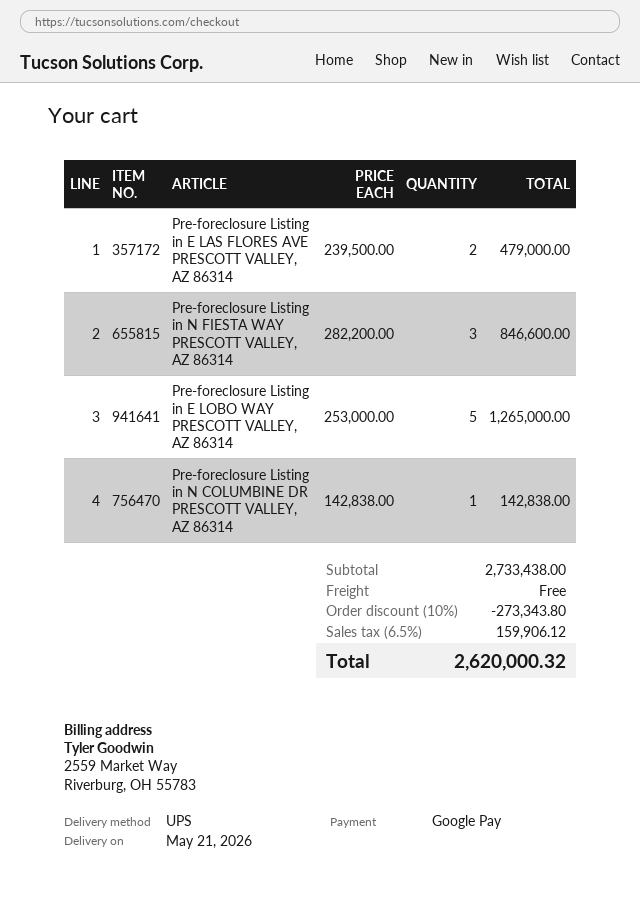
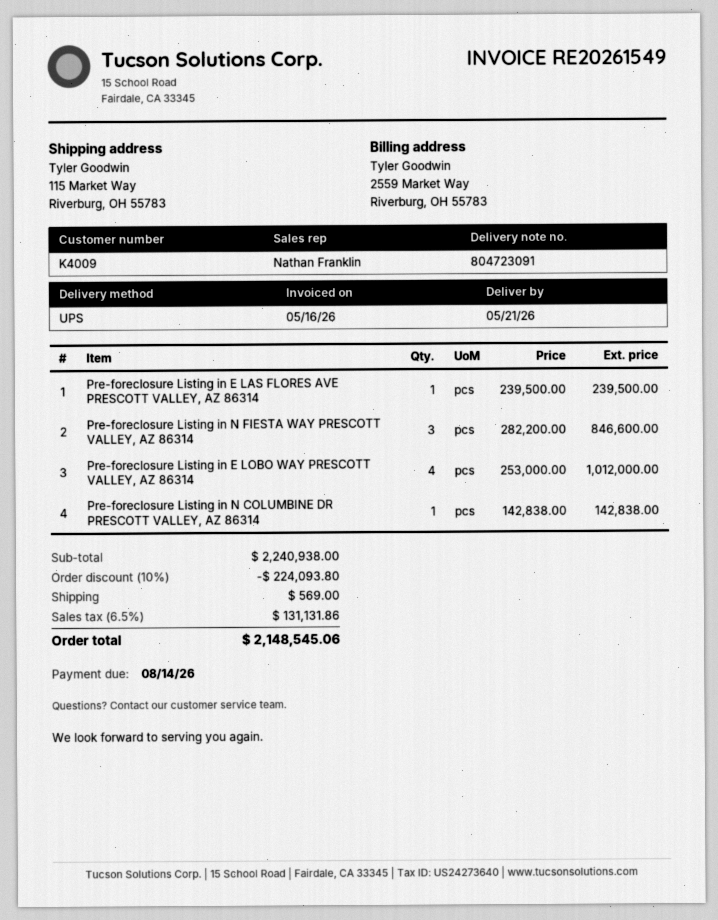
Pre-foreclosure Listing in E LAS FLORES AVE PRESCOTT VALLEY, AZ 86314: 2 x 239500.00 = 479000.00 -> 1 x 239500.00 = 239500.00
Pre-foreclosure Listing in E LOBO WAY PRESCOTT VALLEY, AZ 86314: 5 x 253000.00 = 1265000.00 -> 4 x 253000.00 = 1012000.00
subtotal: 2733438.00 -> 2240938.00
discount: 10% = 273343.80 -> 10% = 224093.80
shipping: 0.00 -> 569.00
tax: 6.5% = 159906.12 -> 6.5% = 131131.86
total: 2620000.32 -> 2148545.06

